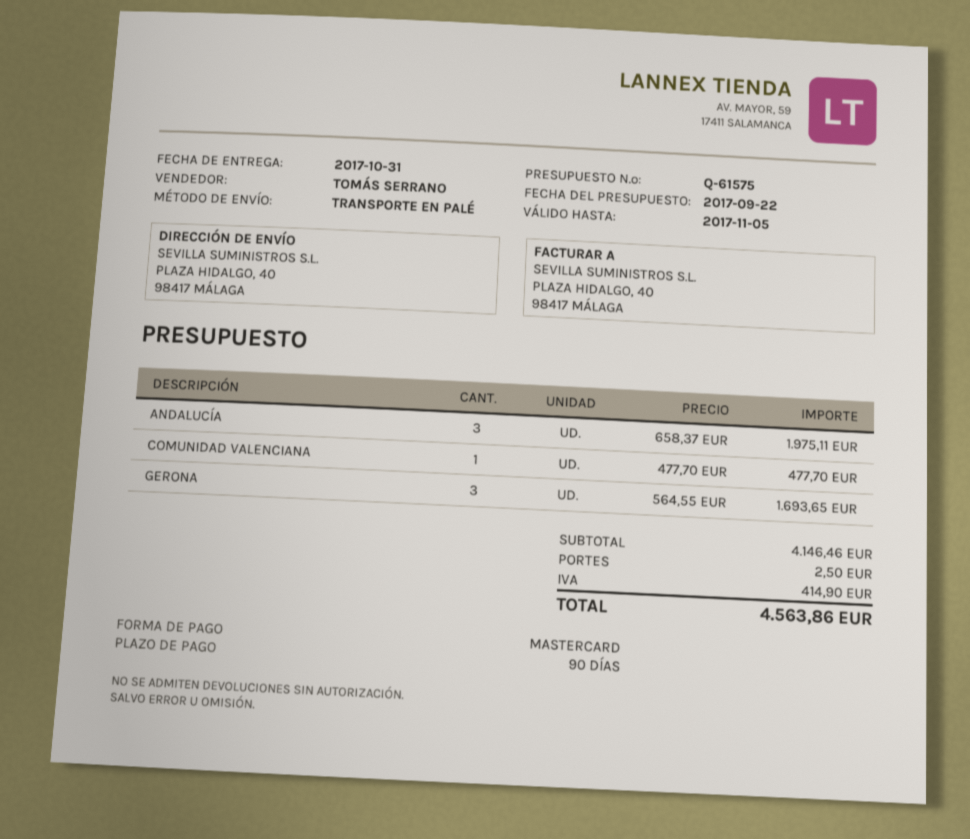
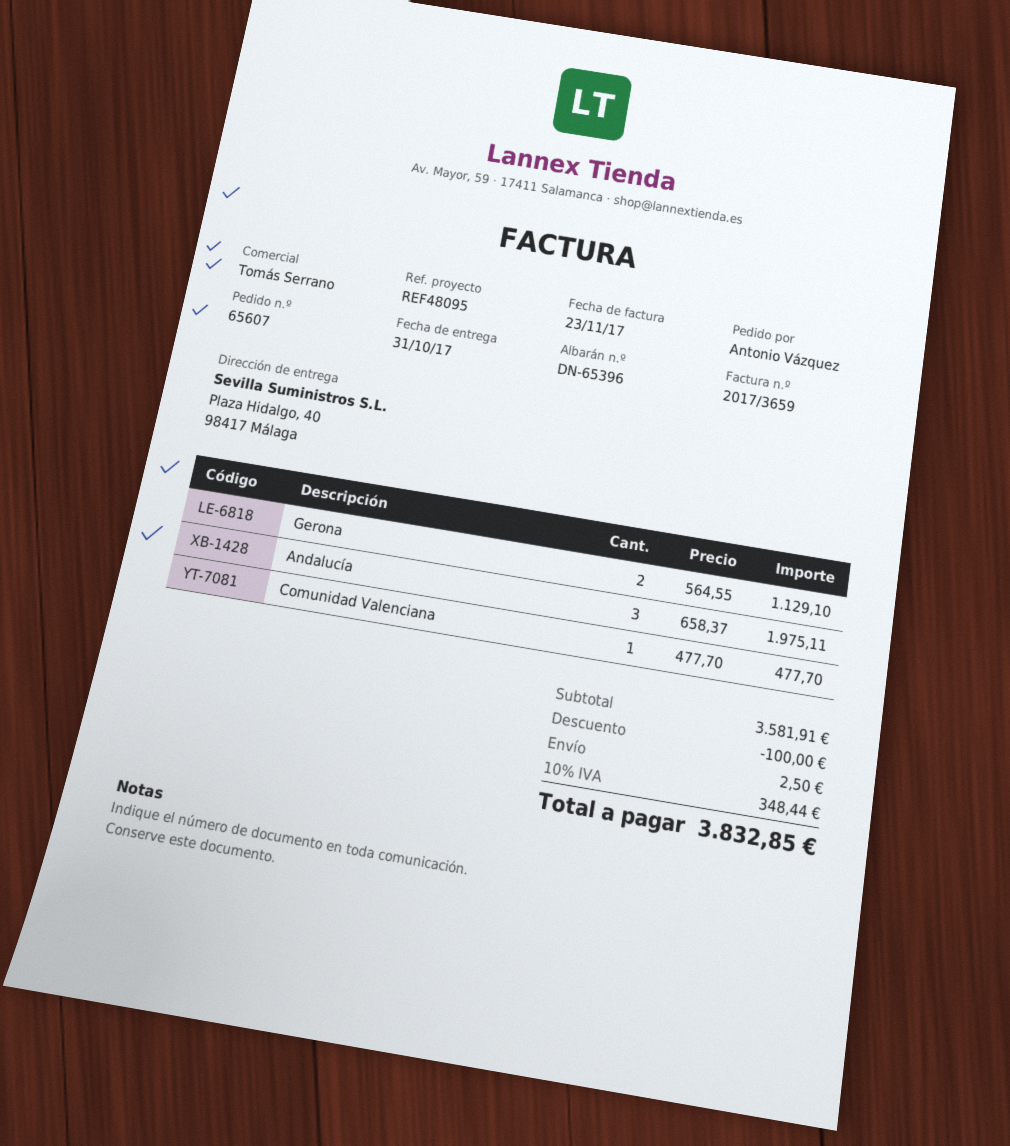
GERONA: 3 x 564.55 = 1693.65 -> 2 x 564.55 = 1129.10
subtotal: 4146.46 -> 3581.91
discount: none -> 100.00
tax: 414.90 -> 348.44
total: 4563.86 -> 3832.85

